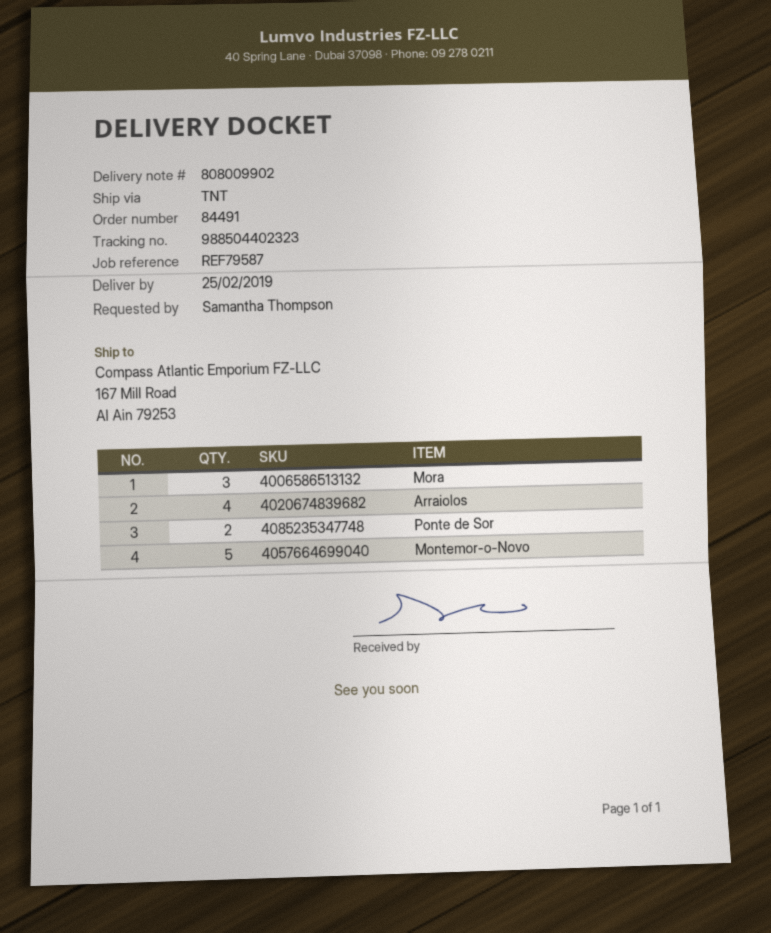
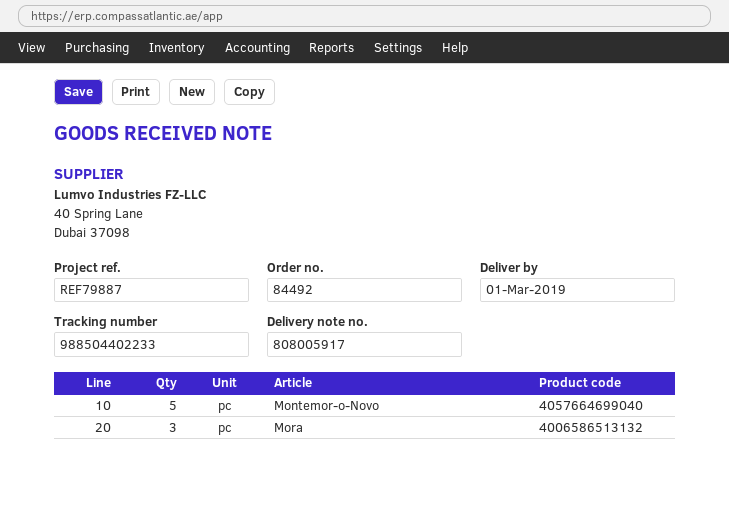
order number: 84491 -> 84492
delivery note number: 808009902 -> 808005917
delivery date: 2019-02-25 -> 2019-03-01
reference: REF79587 -> REF79887
tracking number: 988504402323 -> 988504402233
Arraiolos: 4 -> none
Ponte de Sor: 2 -> none

